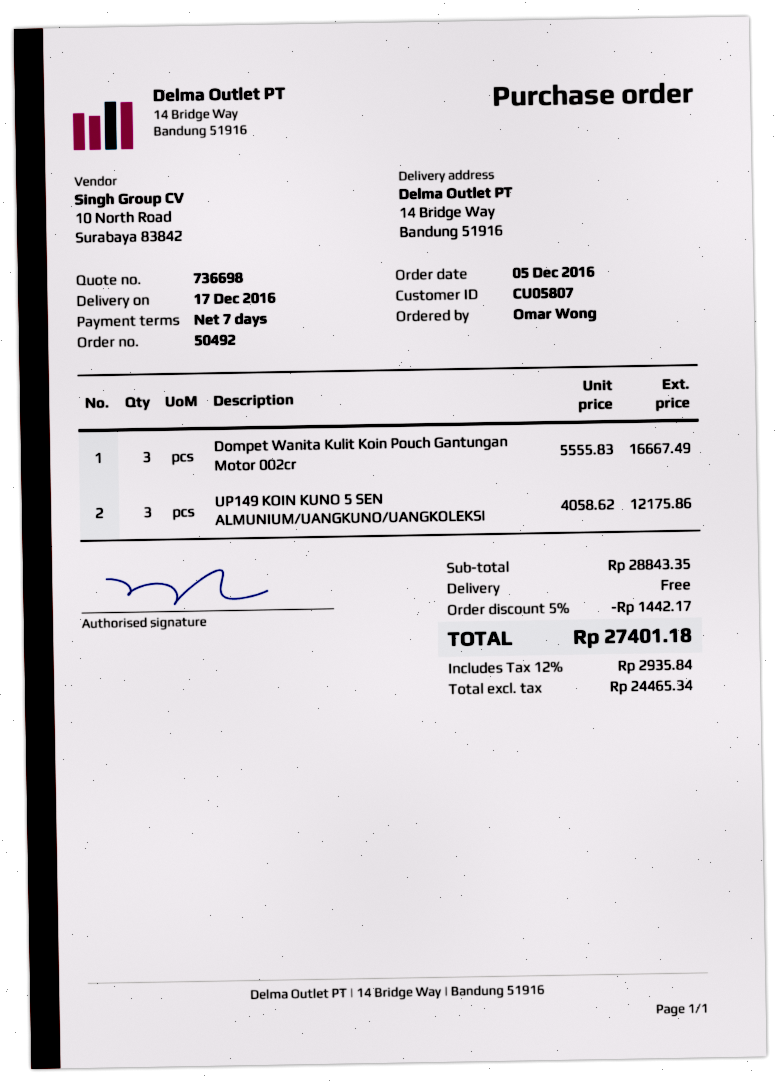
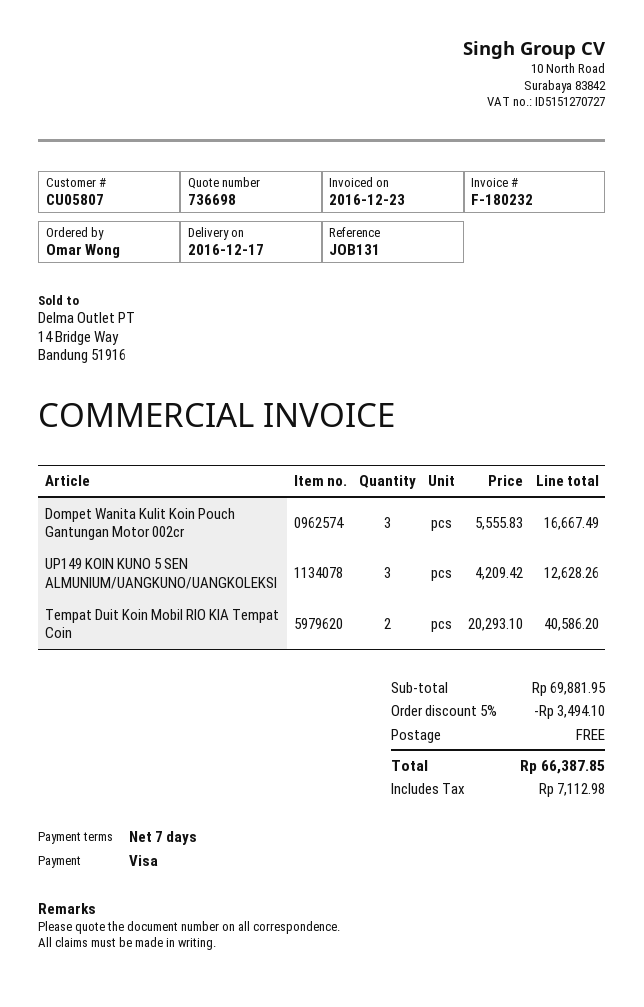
UP149 KOIN KUNO 5 SEN ALMUNIUM/UANGKUNO/UANGKOLEKSI: 3 x 4058.62 = 12175.86 -> 3 x 4209.42 = 12628.26
Tempat Duit Koin Mobil RIO KIA Tempat Coin: none -> 2 x 20293.10 = 40586.20
subtotal: 28843.35 -> 69881.95
discount: 5% = 1442.17 -> 5% = 3494.10
tax: 2935.84 -> 7112.98
total: 27401.18 -> 66387.85

